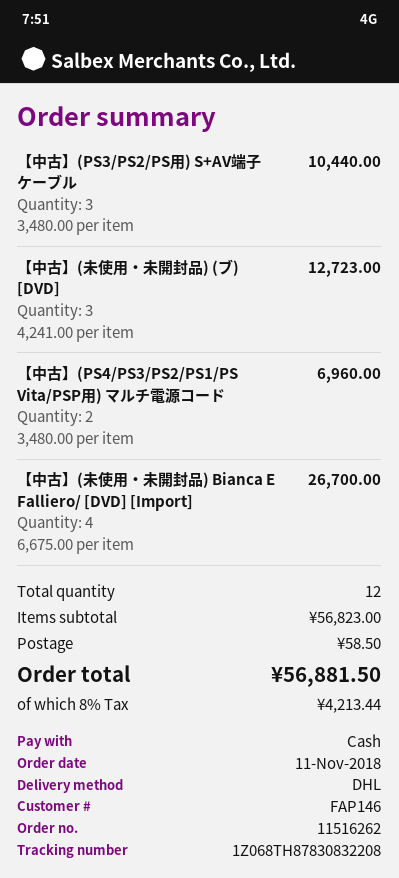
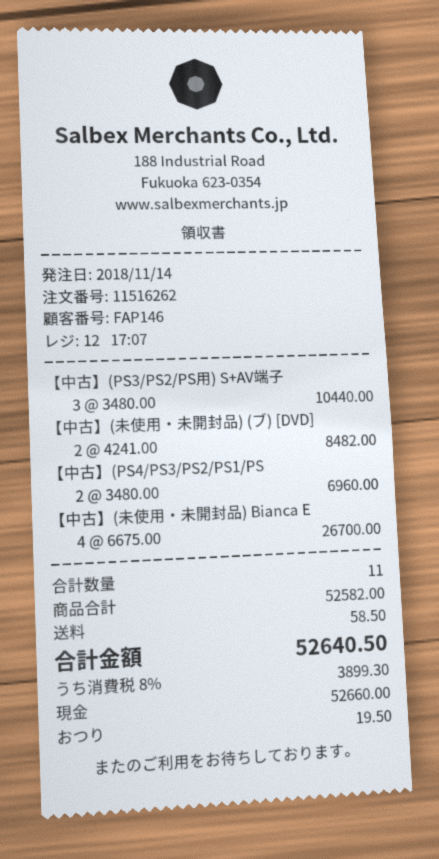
order date: 2018-11-11 -> 2018-11-14
【中古】(未使用・未開封品) (ブ) [DVD]: 3 x 4241.00 = 12723.00 -> 2 x 4241.00 = 8482.00
total quantity: 12 -> 11
subtotal: 56823.00 -> 52582.00
tax: 8% = 4213.44 -> 8% = 3899.30
total: 56881.50 -> 52640.50

